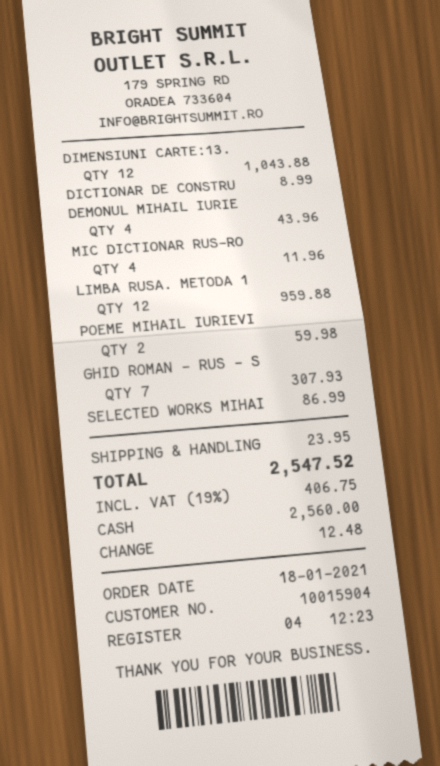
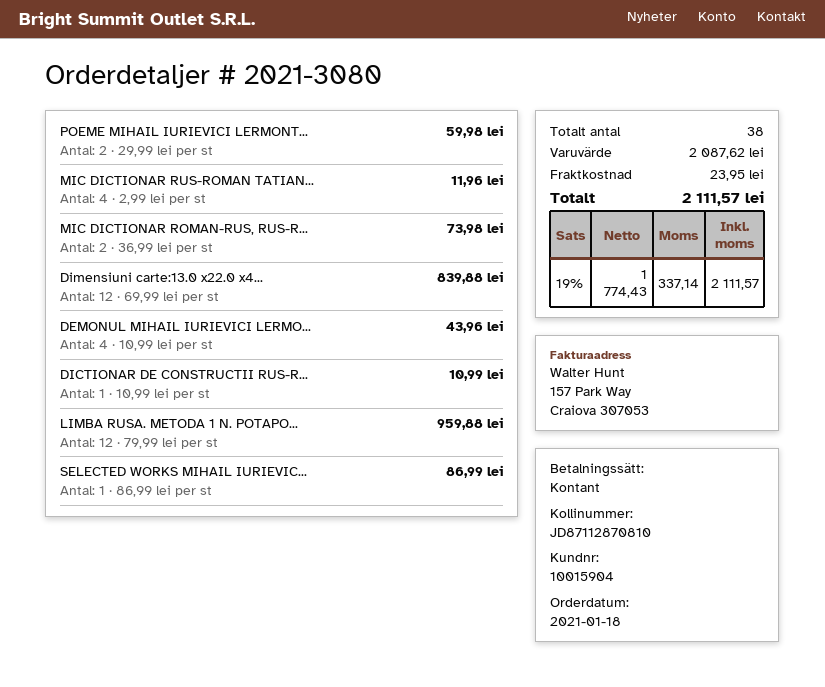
DIMENSIUNI CARTE:13.: 12 for 1043.88 -> 12 for 839.88
DICTIONAR DE CONSTRU: 1 for 8.99 -> 1 for 10.99
GHID ROMAN - RUS - S: 7 for 307.93 -> none
MIC DICTIONAR ROMAN-RUS, RUS-R...: none -> 2 for 73.98
tax: 19% = 406.75 -> 19% = 337.14
total: 2547.52 -> 2111.57

